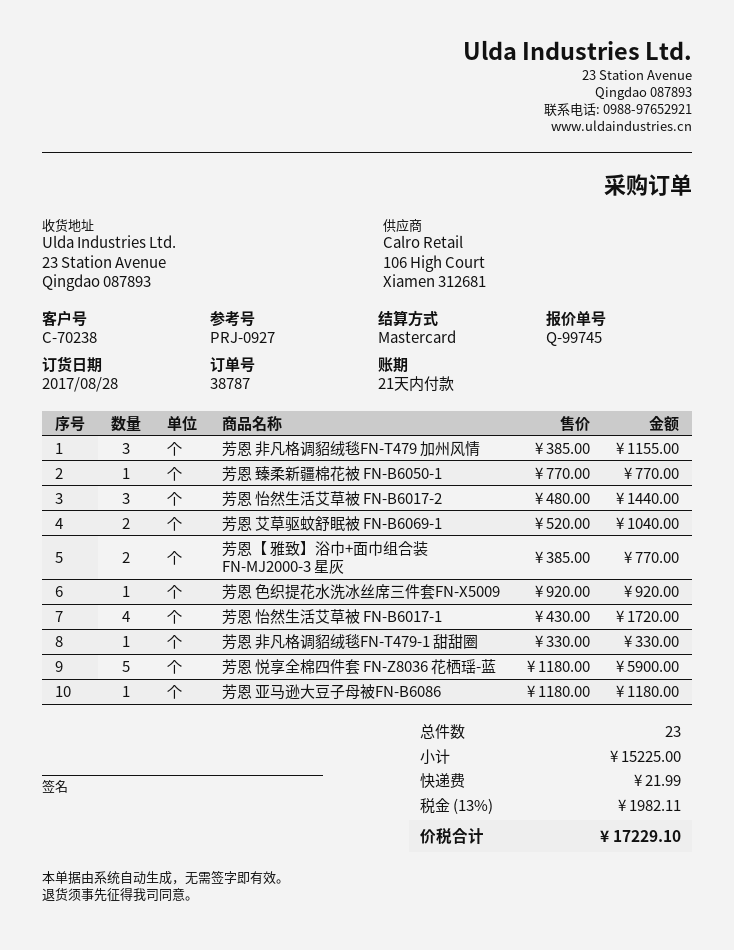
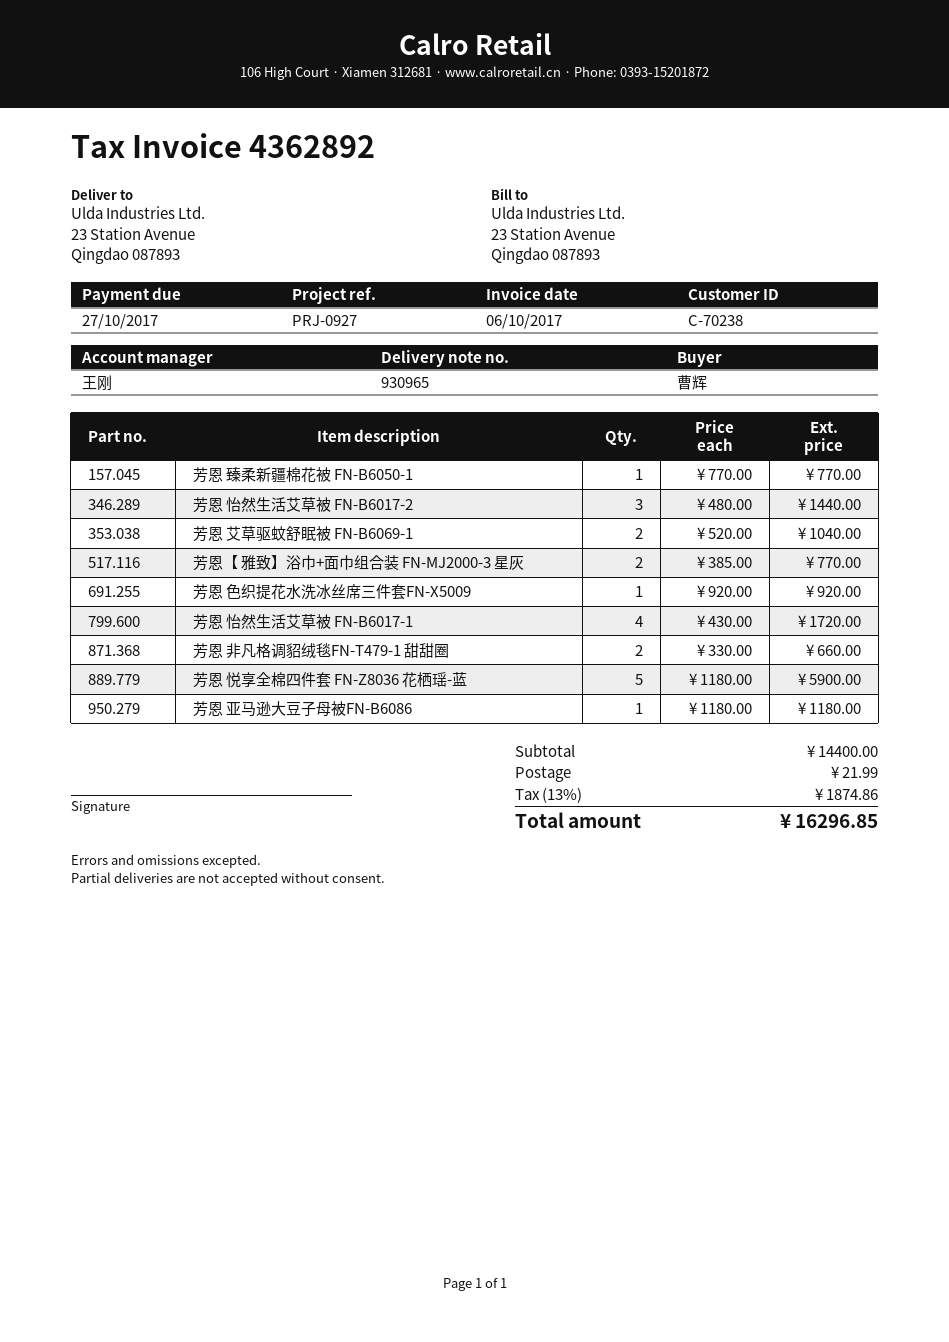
芳恩 非凡格调貂绒毯FN-T479 加州风情: 3 x 385.00 = 1155.00 -> none
芳恩 非凡格调貂绒毯FN-T479-1 甜甜圈: 1 x 330.00 = 330.00 -> 2 x 330.00 = 660.00
subtotal: 15225.00 -> 14400.00
tax: 13% = 1982.11 -> 13% = 1874.86
total: 17229.10 -> 16296.85

